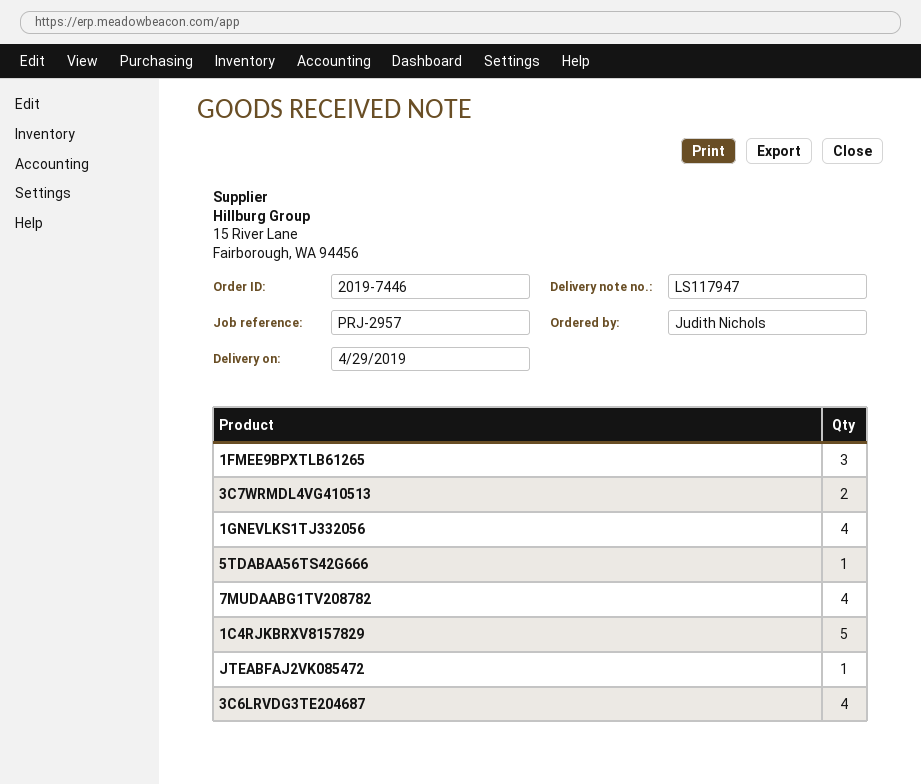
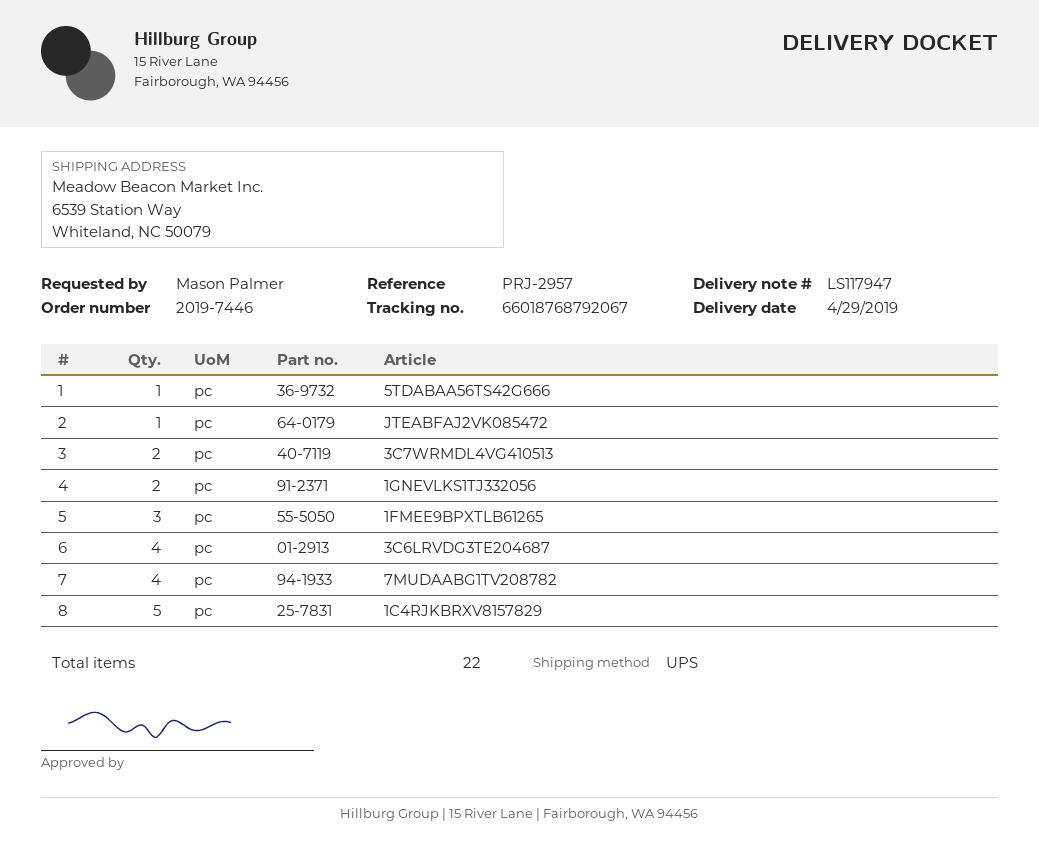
ordered by: Judith Nichols -> Mason Palmer
1GNEVLKS1TJ332056: 4 -> 2

